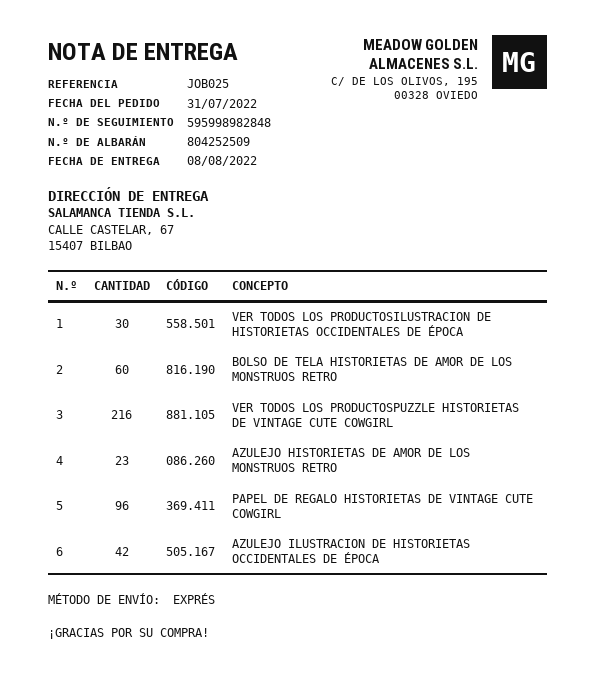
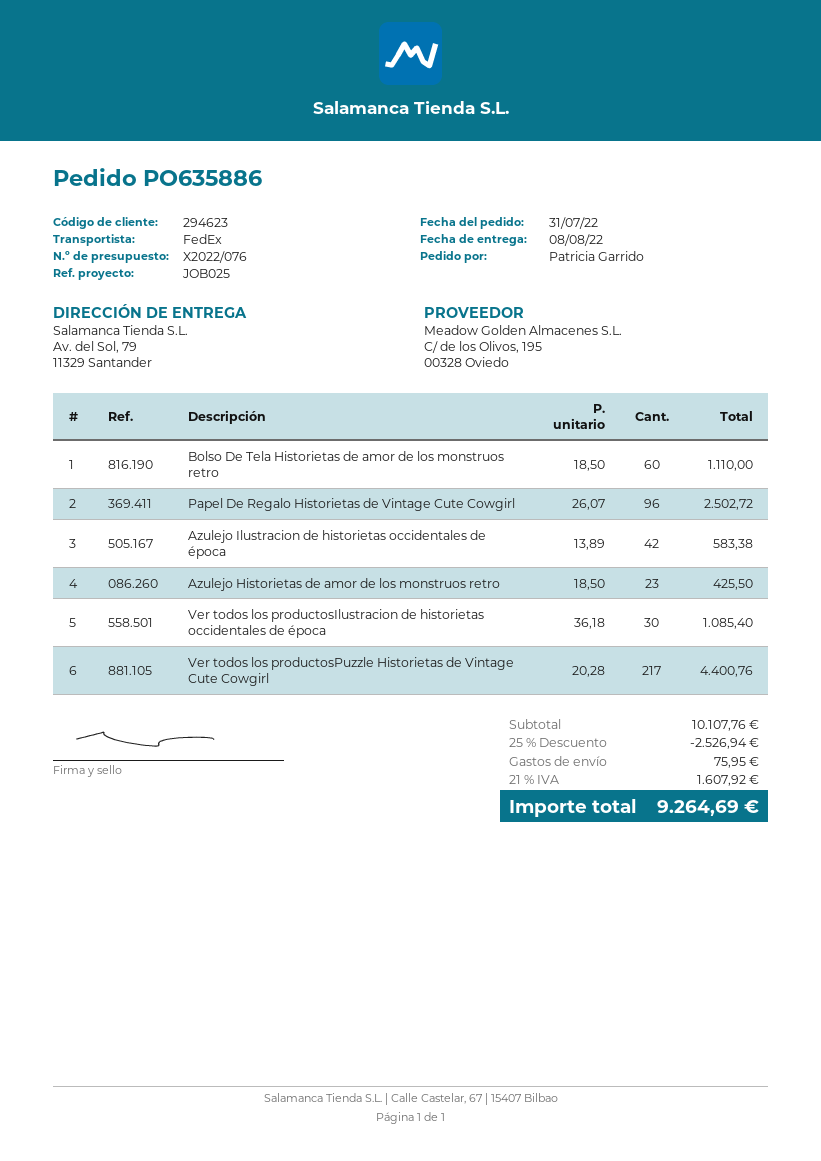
shipping method: express -> FedEx
ship to: CALLE CASTELAR, 67, 15407 BILBAO -> Av. del Sol, 79, 11329 Santander
VER TODOS LOS PRODUCTOSPUZZLE HISTORIETAS DE VINTAGE CUTE COWGIRL: 216 -> 217

